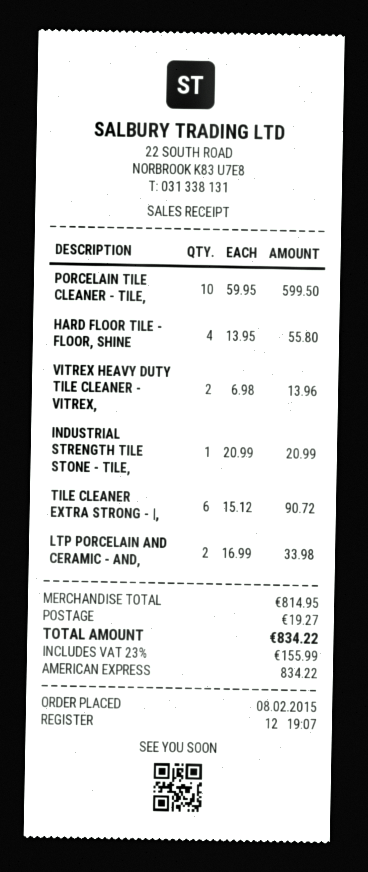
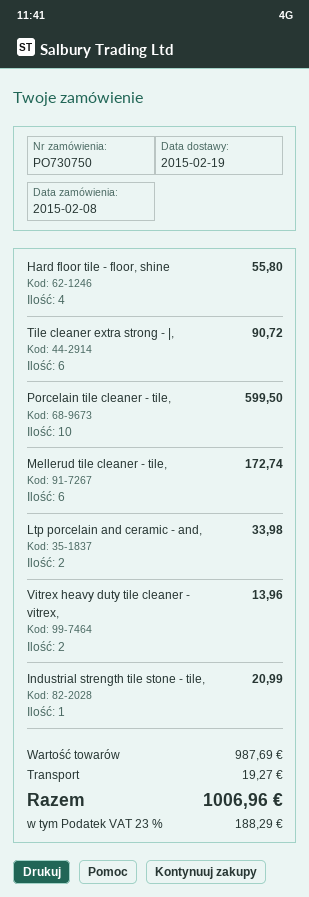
Mellerud tile cleaner - tile,: none -> 6 for 172.74
subtotal: 814.95 -> 987.69
tax: 23% = 155.99 -> 23% = 188.29
total: 834.22 -> 1006.96

